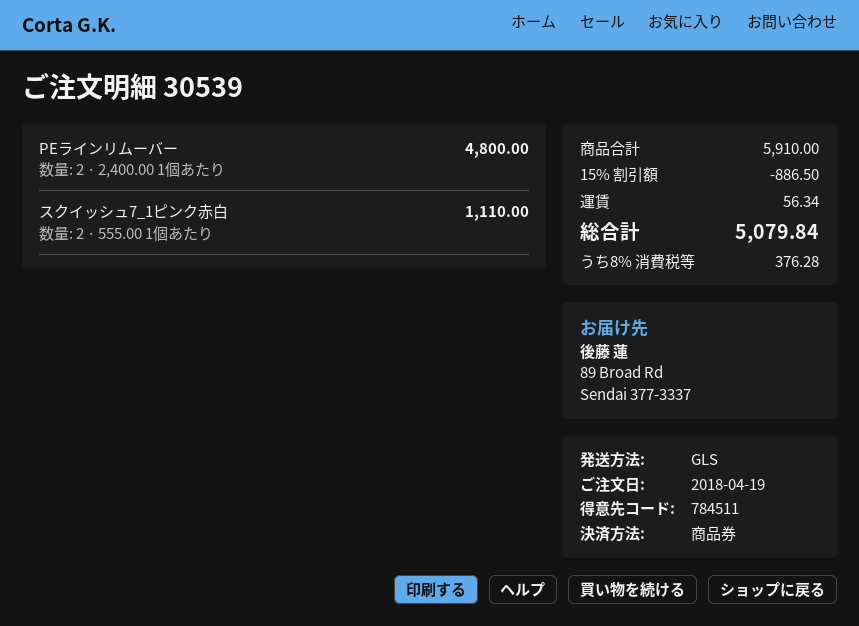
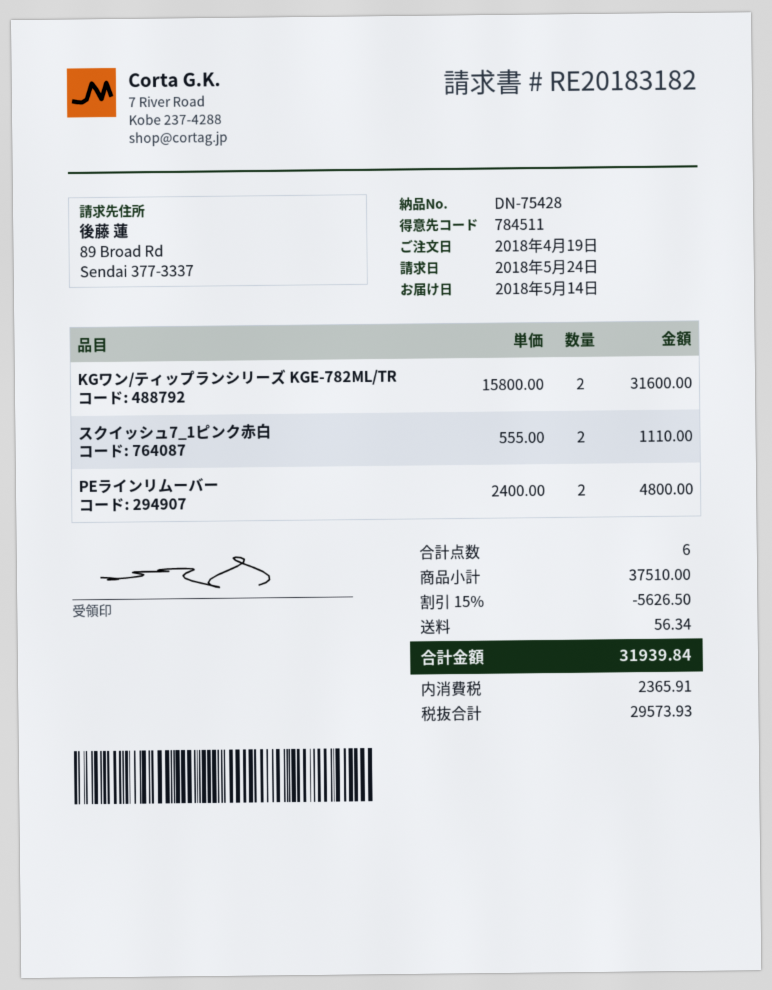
KGワン/ティップランシリーズ KGE-782ML/TR: none -> 2 x 15800.00 = 31600.00
subtotal: 5910.00 -> 37510.00
discount: 15% = 886.50 -> 15% = 5626.50
tax: 376.28 -> 2365.91
total: 5079.84 -> 31939.84

